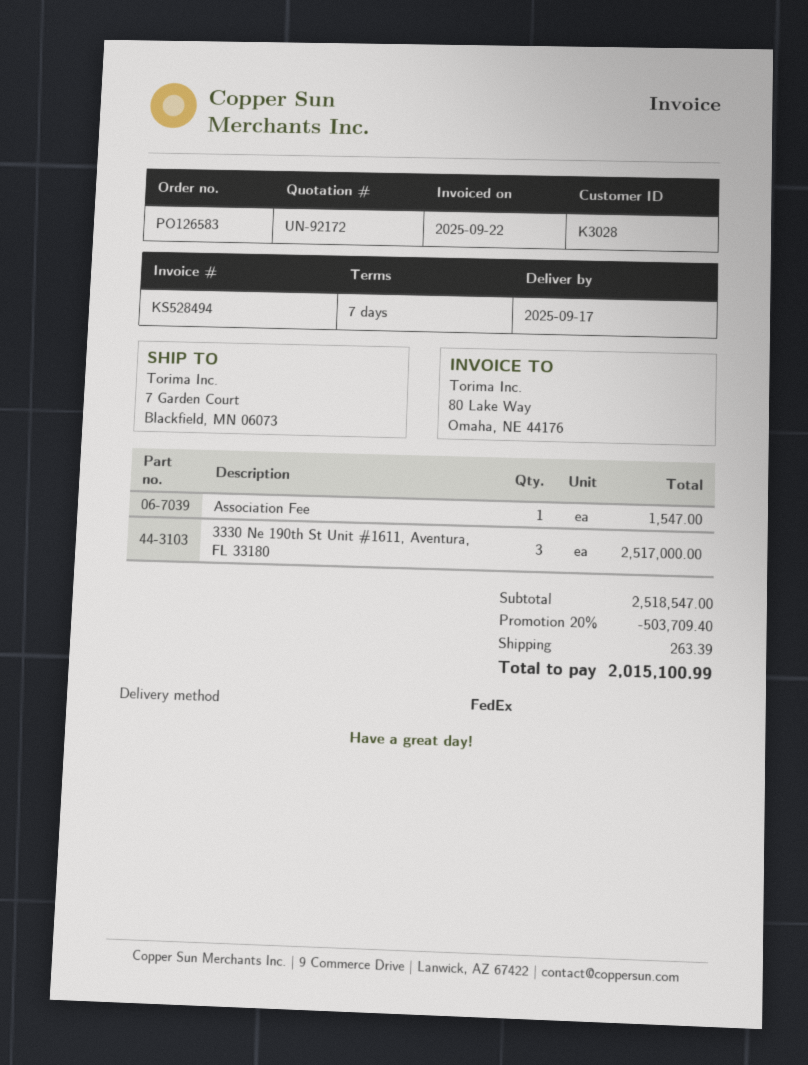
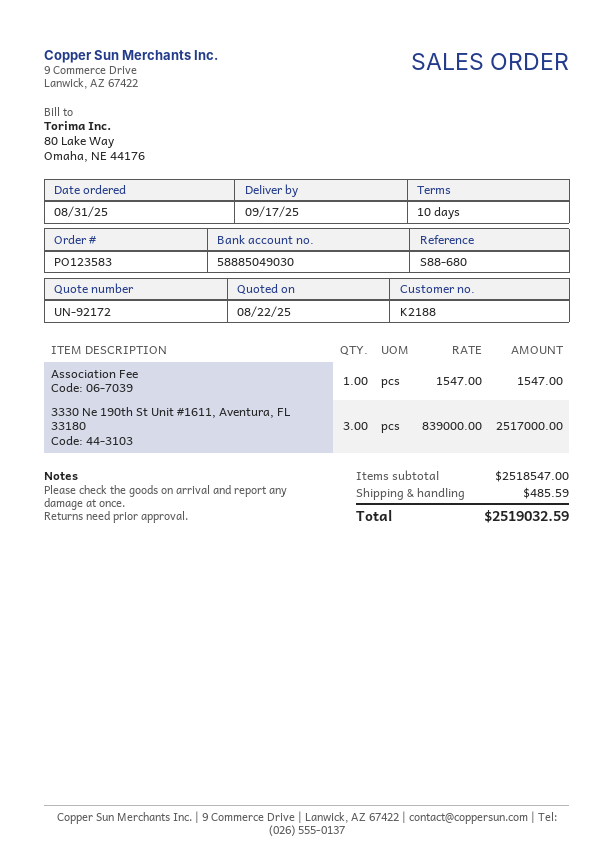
order number: PO126583 -> PO123583
payment terms: 7 days -> 10 days
customer number: K3028 -> K2188
discount: 20% = 503709.40 -> none
shipping: 263.39 -> 485.59
total: 2015100.99 -> 2519032.59

